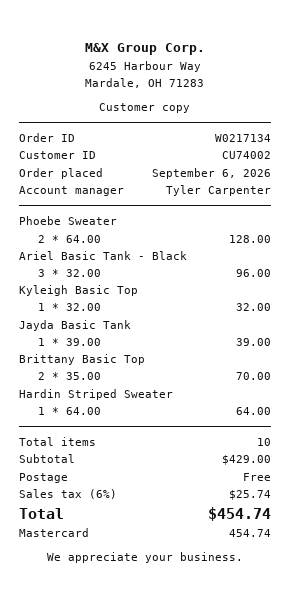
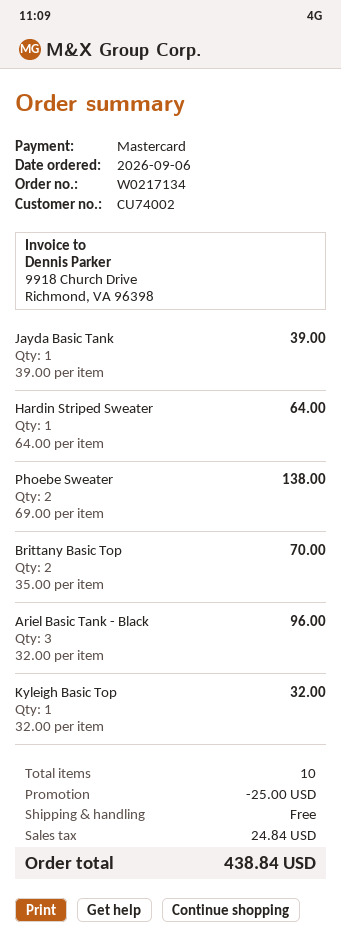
Phoebe Sweater: 2 x 64.00 = 128.00 -> 2 x 69.00 = 138.00
discount: none -> 25.00
tax: 25.74 -> 24.84
total: 454.74 -> 438.84

